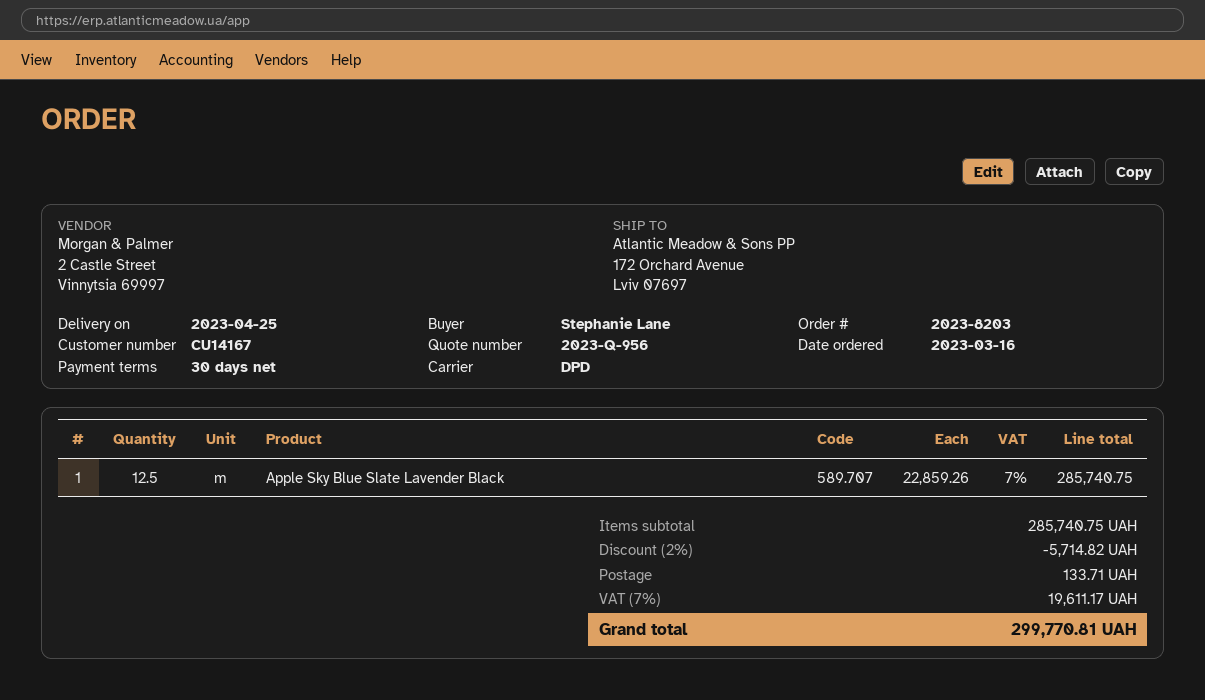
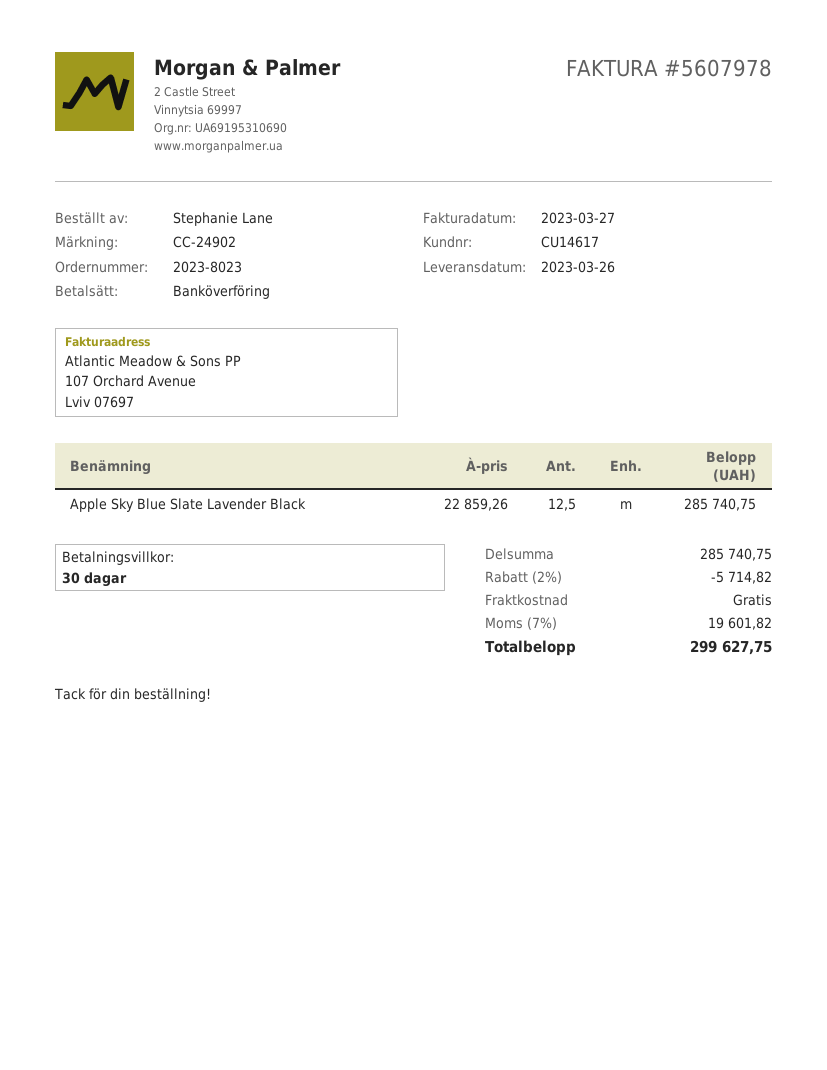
order number: 2023-8203 -> 2023-8023
delivery date: 2023-04-25 -> 2023-03-26
customer number: CU14167 -> CU14617
shipping: 133.71 -> 0.00
tax: 7% = 19611.17 -> 7% = 19601.82
total: 299770.81 -> 299627.75

